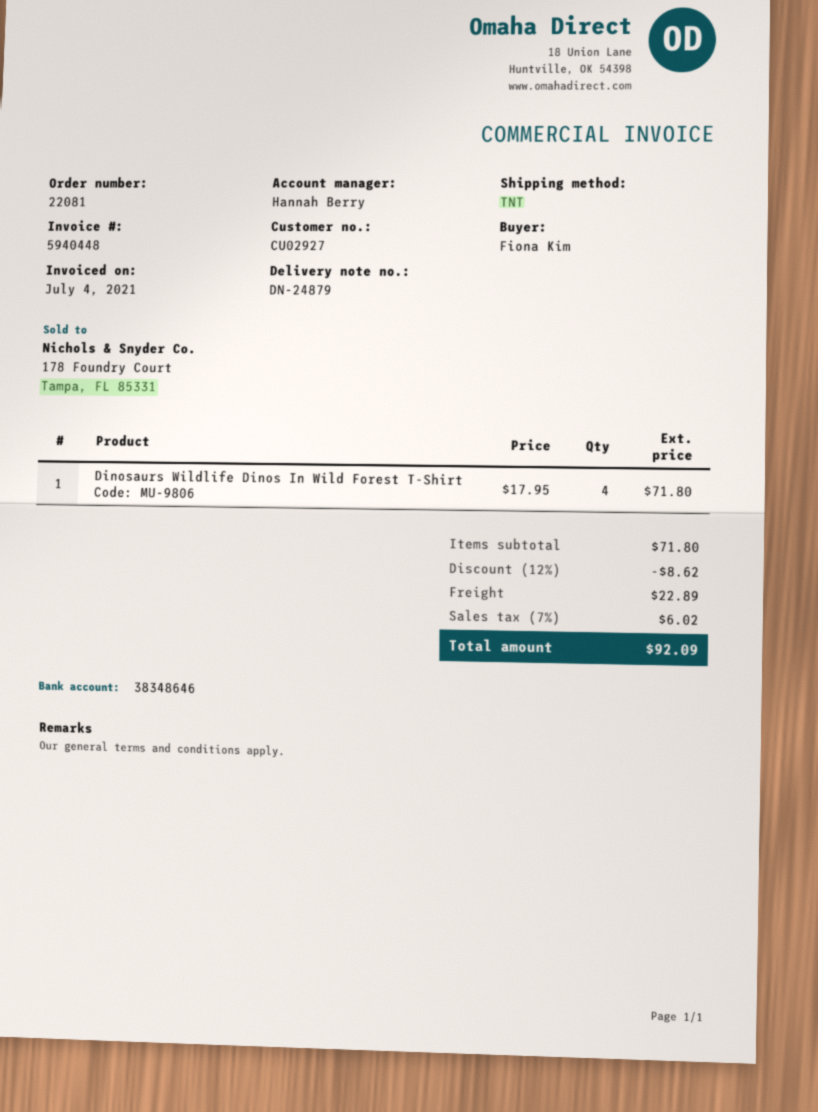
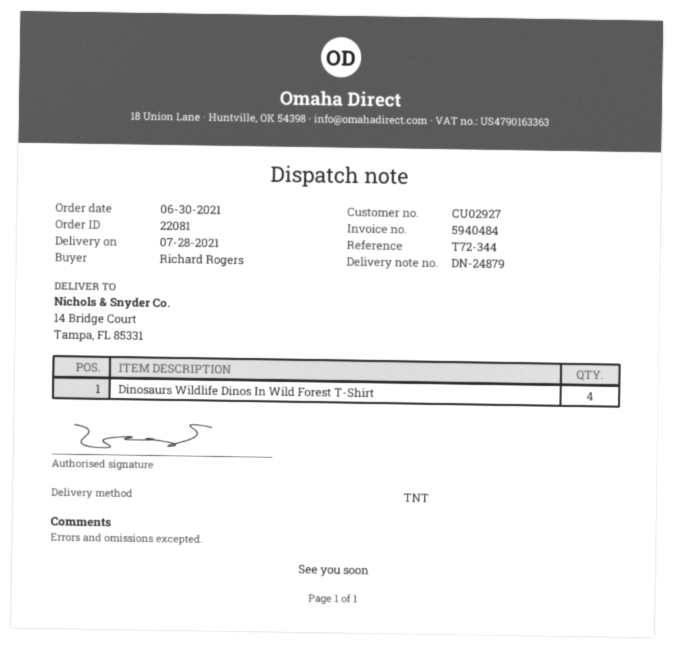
invoice number: 5940448 -> 5940484
ordered by: Fiona Kim -> Richard Rogers

